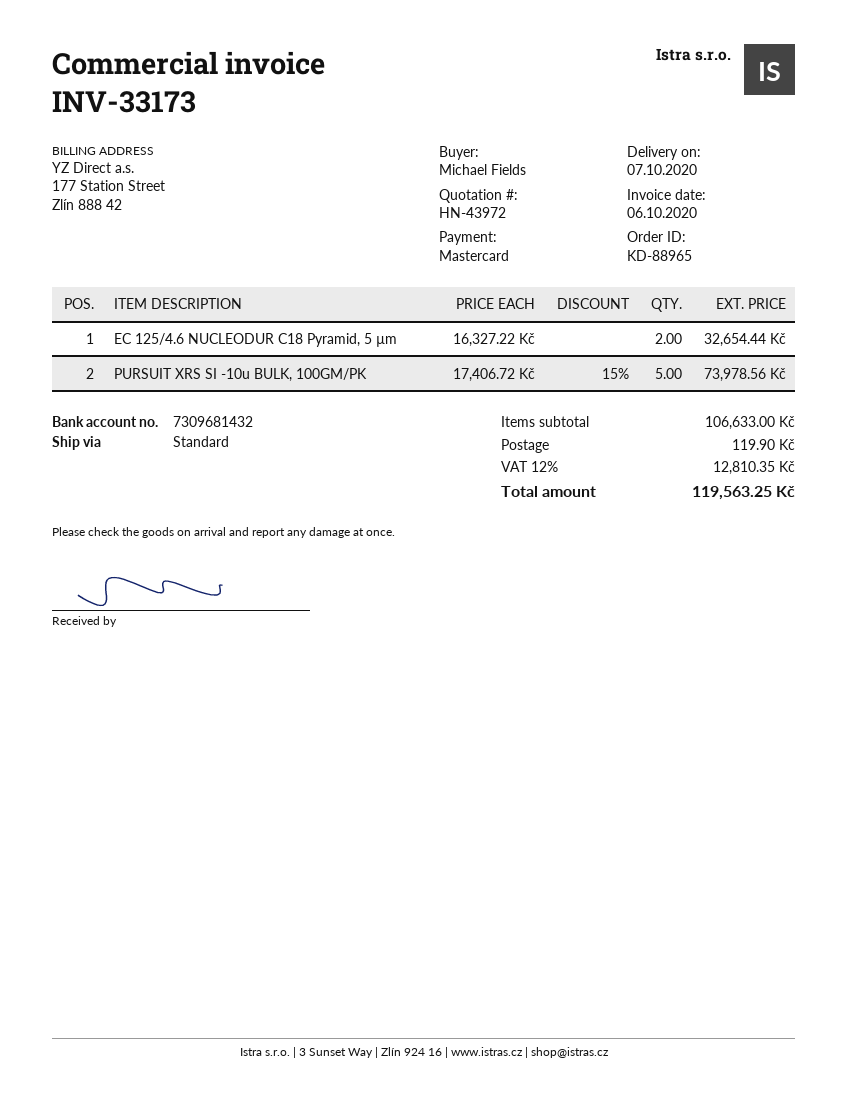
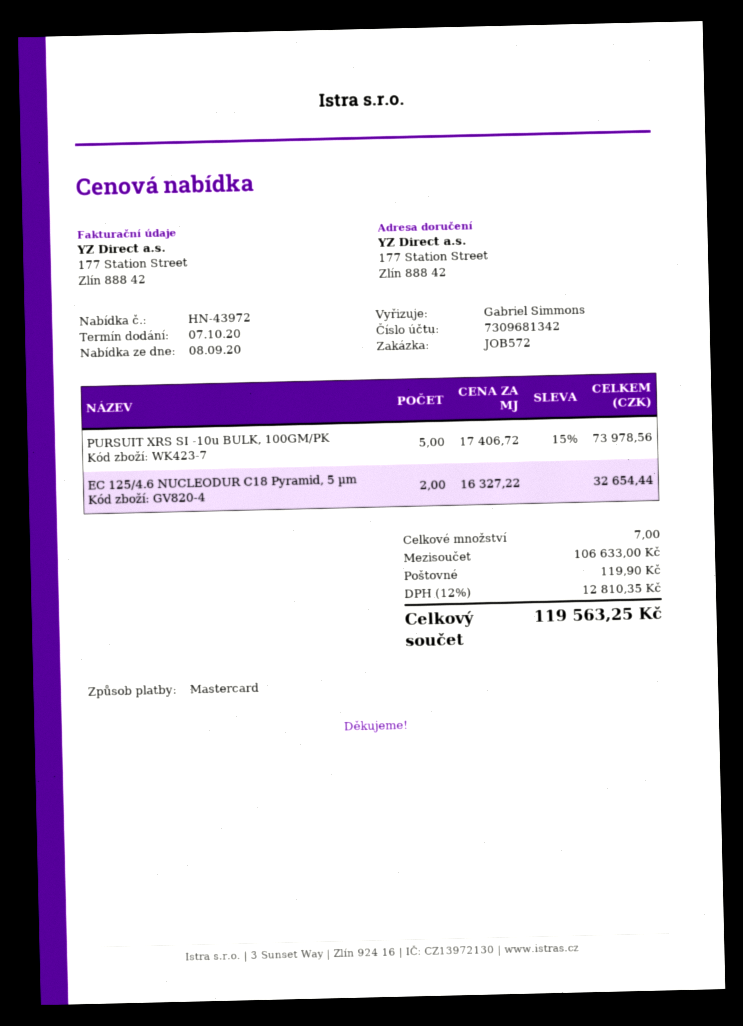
bank account: 7309681432 -> 7309681342

